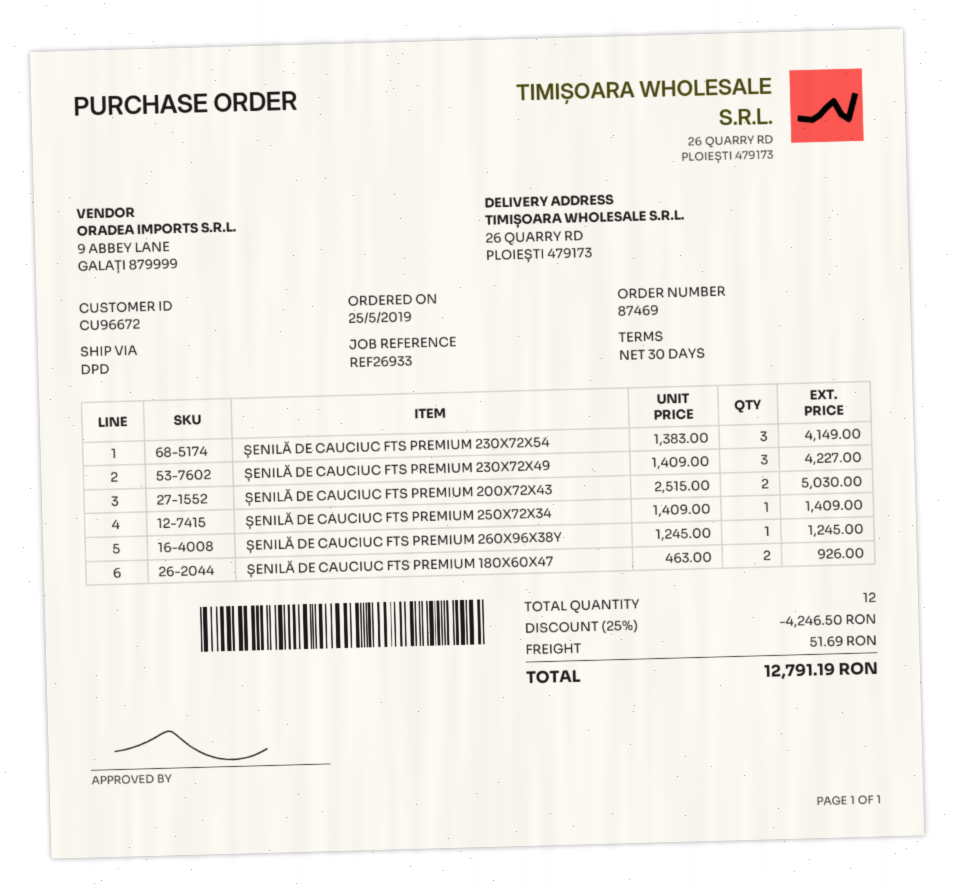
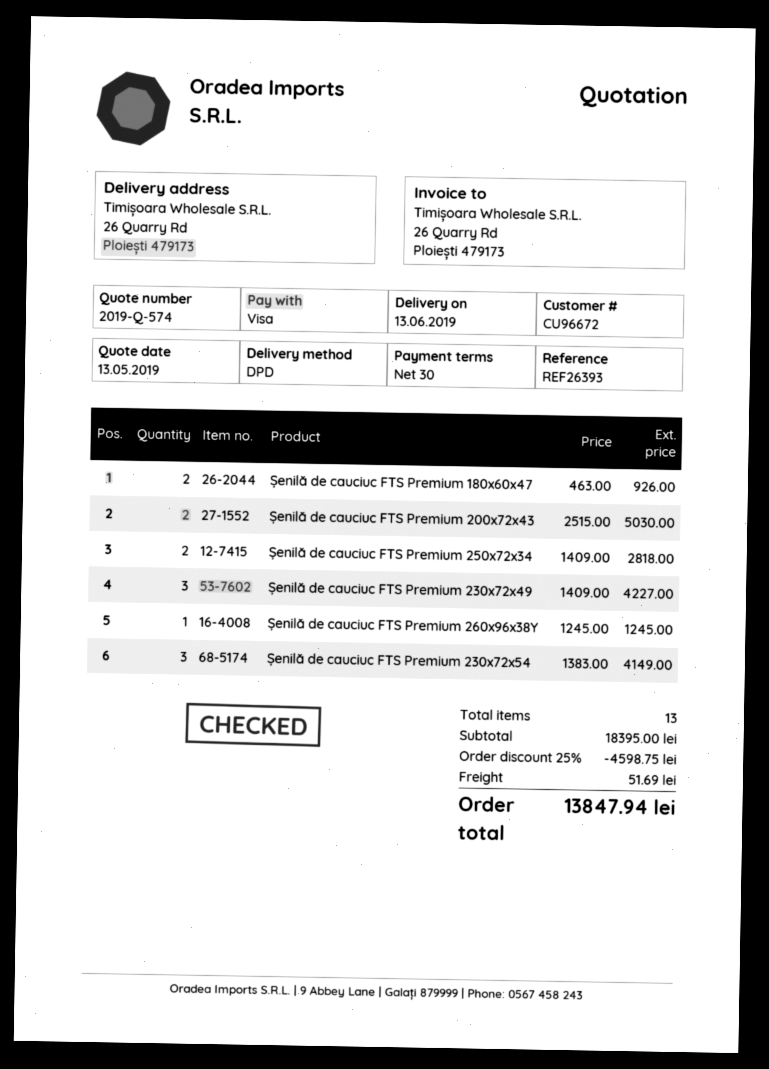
reference: REF26933 -> REF26393
ȘENILĂ DE CAUCIUC FTS PREMIUM 250X72X34: 1 x 1409.00 = 1409.00 -> 2 x 1409.00 = 2818.00
total quantity: 12 -> 13
discount: 25% = 4246.50 -> 25% = 4598.75
total: 12791.19 -> 13847.94

